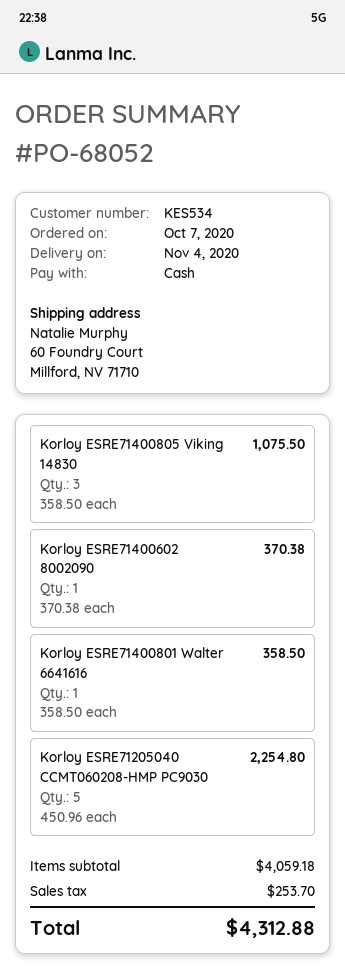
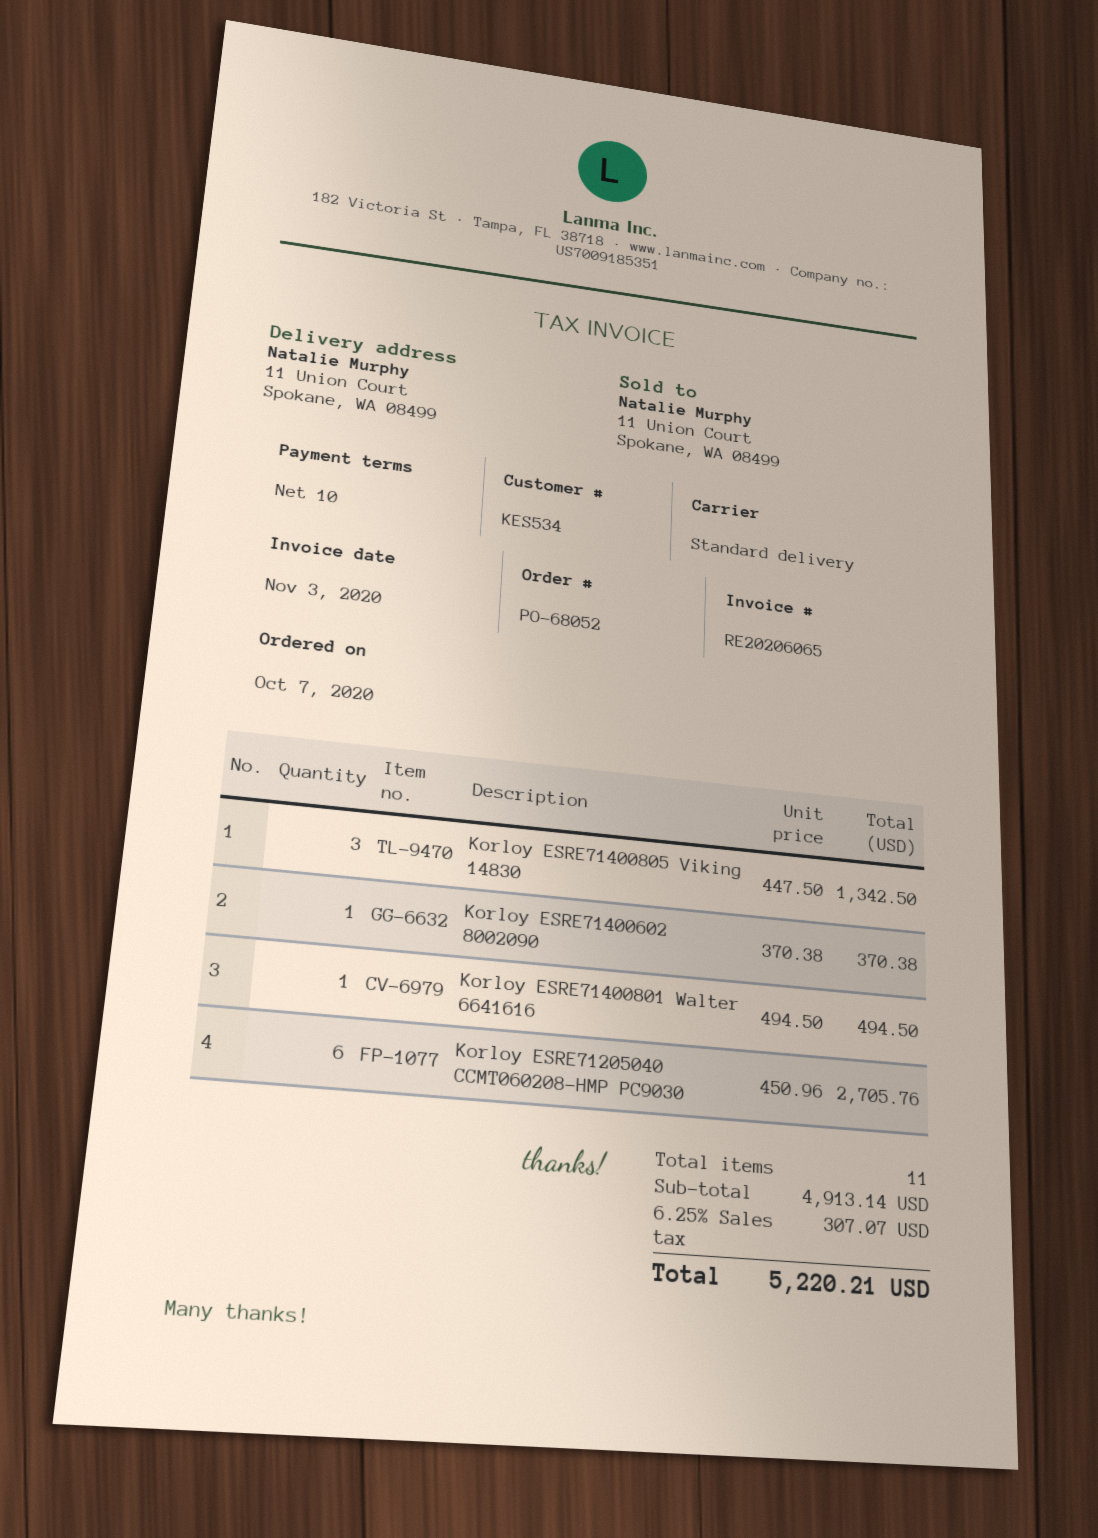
ship to: 60 Foundry Court, Millford, NV 71710 -> 11 Union Court, Spokane, WA 08499
Korloy ESRE71400805 Viking 14830: 3 x 358.50 = 1075.50 -> 3 x 447.50 = 1342.50
Korloy ESRE71400801 Walter 6641616: 1 x 358.50 = 358.50 -> 1 x 494.50 = 494.50
Korloy ESRE71205040 CCMT060208-HMP PC9030: 5 x 450.96 = 2254.80 -> 6 x 450.96 = 2705.76
subtotal: 4059.18 -> 4913.14
tax: 253.70 -> 307.07
total: 4312.88 -> 5220.21

